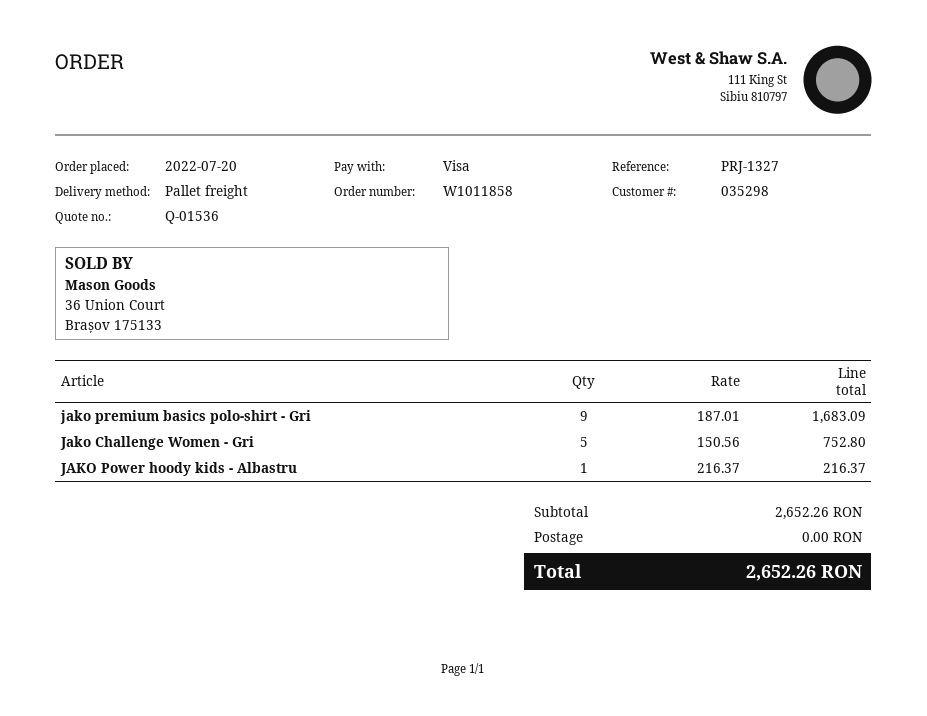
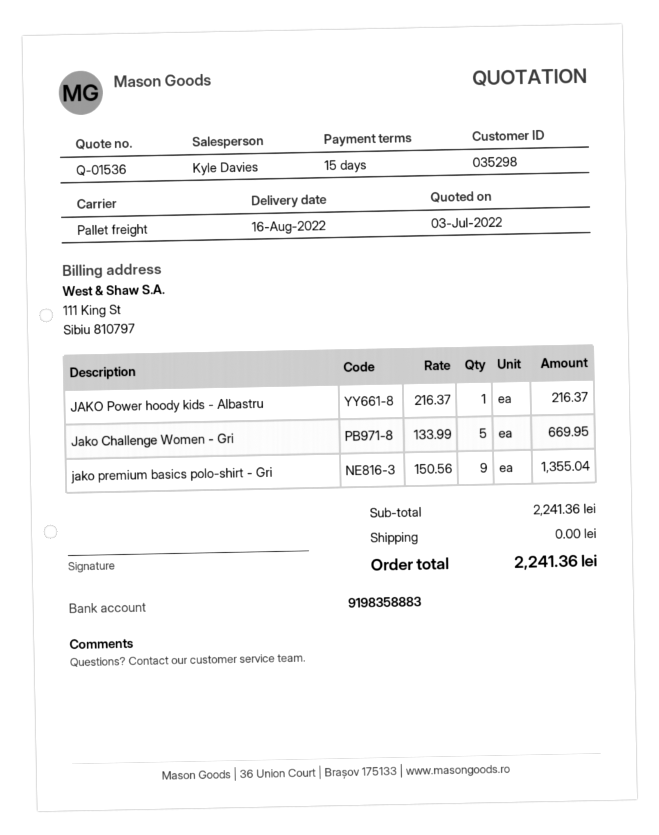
jako premium basics polo-shirt - Gri: 9 x 187.01 = 1683.09 -> 9 x 150.56 = 1355.04
Jako Challenge Women - Gri: 5 x 150.56 = 752.80 -> 5 x 133.99 = 669.95
subtotal: 2652.26 -> 2241.36
total: 2652.26 -> 2241.36

